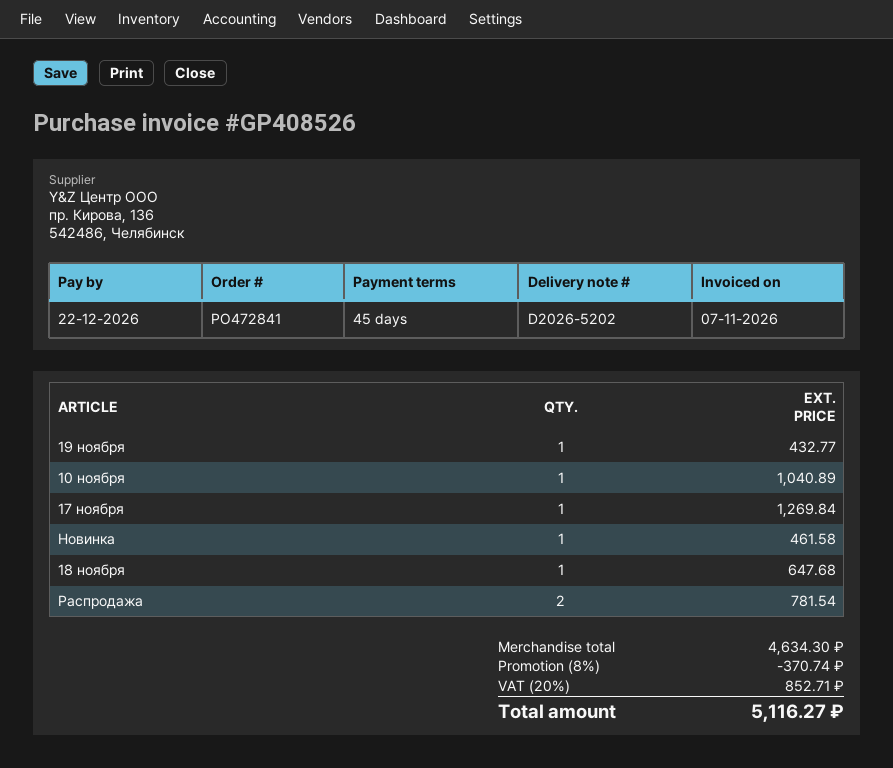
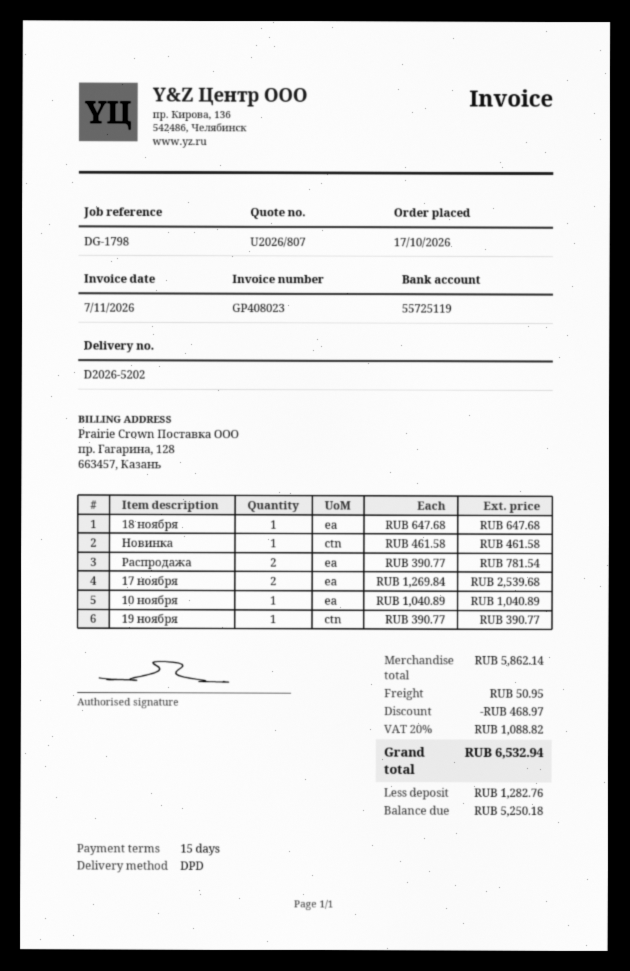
invoice number: GP408526 -> GP408023
payment terms: 45 days -> 15 days
19 ноября: 1 for 432.77 -> 1 for 390.77
17 ноября: 1 for 1269.84 -> 2 for 2539.68
subtotal: 4634.30 -> 5862.14
discount: 370.74 -> 468.97
shipping: none -> 50.95
tax: 20% = 852.71 -> 20% = 1088.82
total: 5116.27 -> 6532.94

